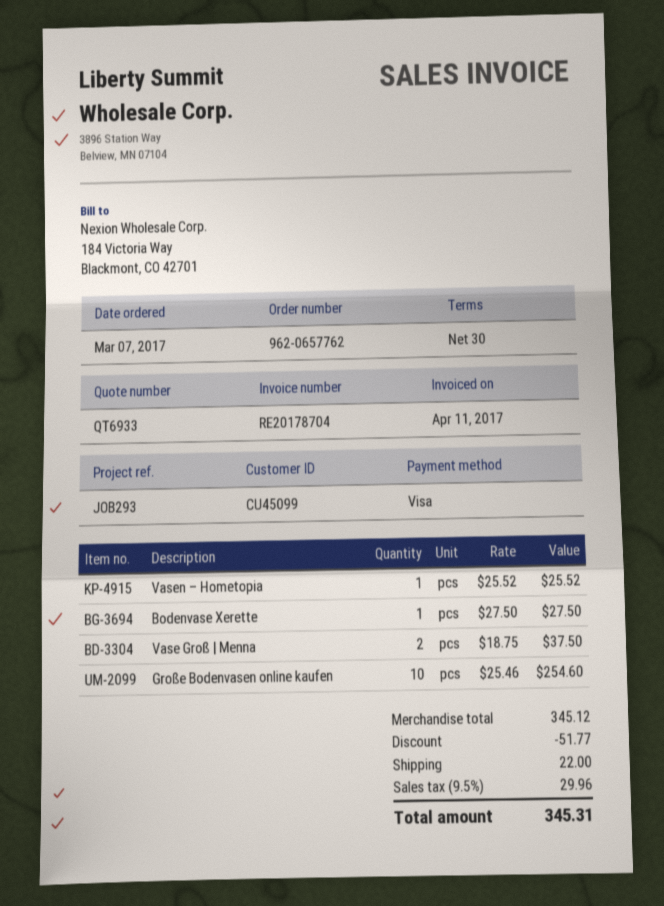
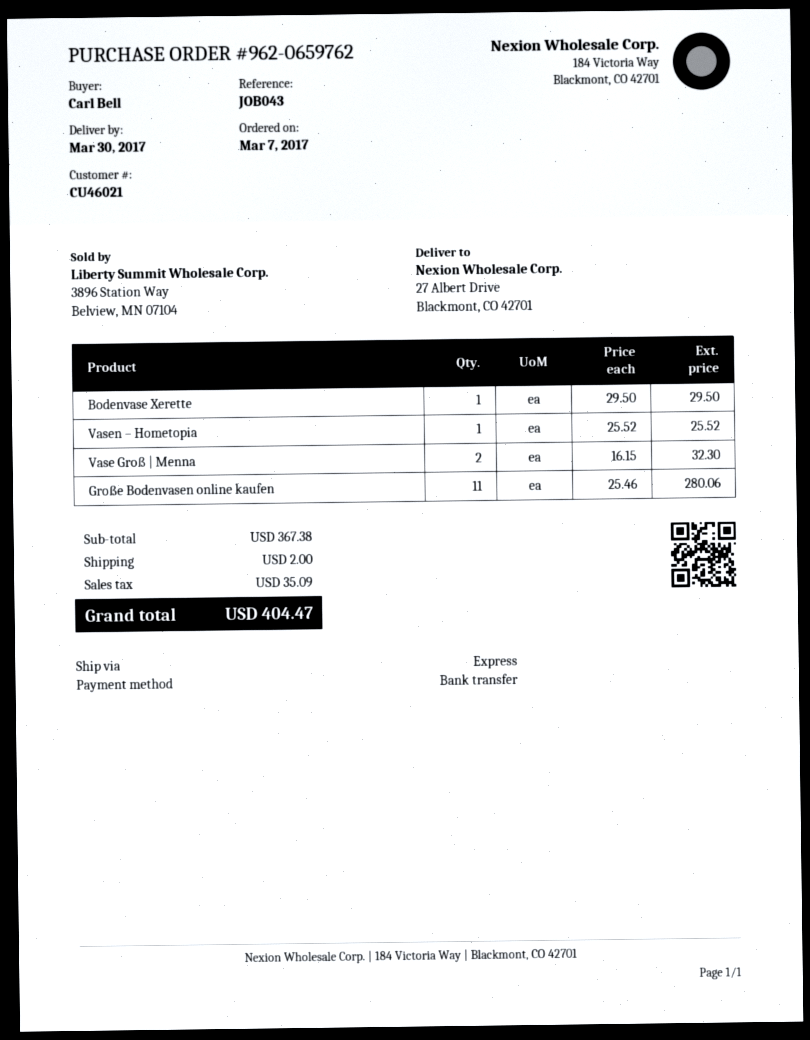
order number: 962-0657762 -> 962-0659762
customer number: CU45099 -> CU46021
reference: JOB293 -> JOB043
payment method: Visa -> bank transfer
Bodenvase Xerette: 1 x 27.50 = 27.50 -> 1 x 29.50 = 29.50
Vase Groß | Menna: 2 x 18.75 = 37.50 -> 2 x 16.15 = 32.30
Große Bodenvasen online kaufen: 10 x 25.46 = 254.60 -> 11 x 25.46 = 280.06
subtotal: 345.12 -> 367.38
discount: 51.77 -> none
shipping: 22.00 -> 2.00
tax: 29.96 -> 35.09
total: 345.31 -> 404.47

